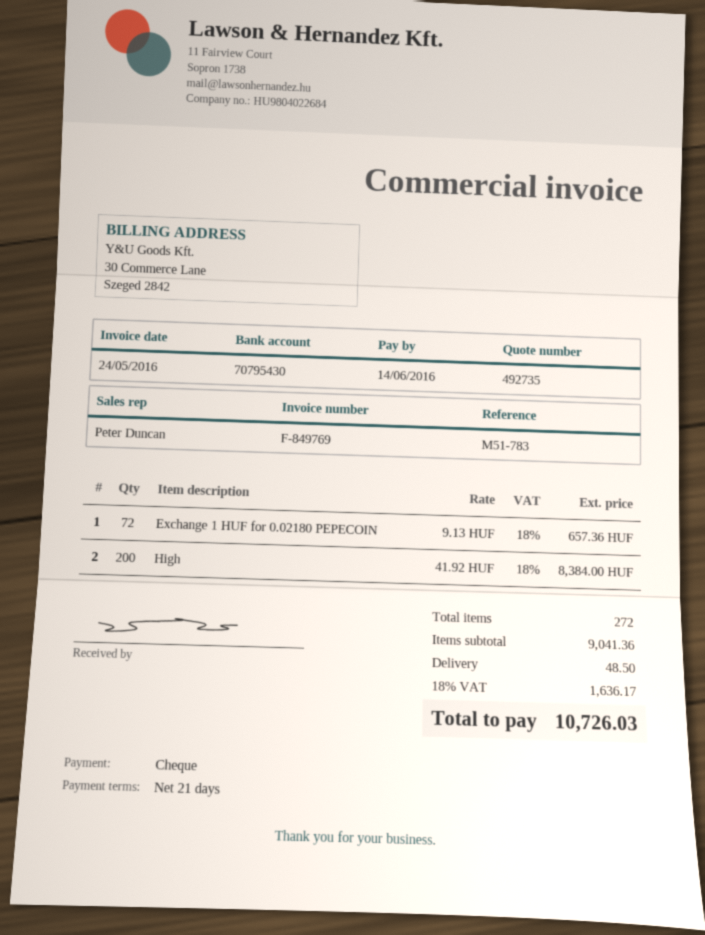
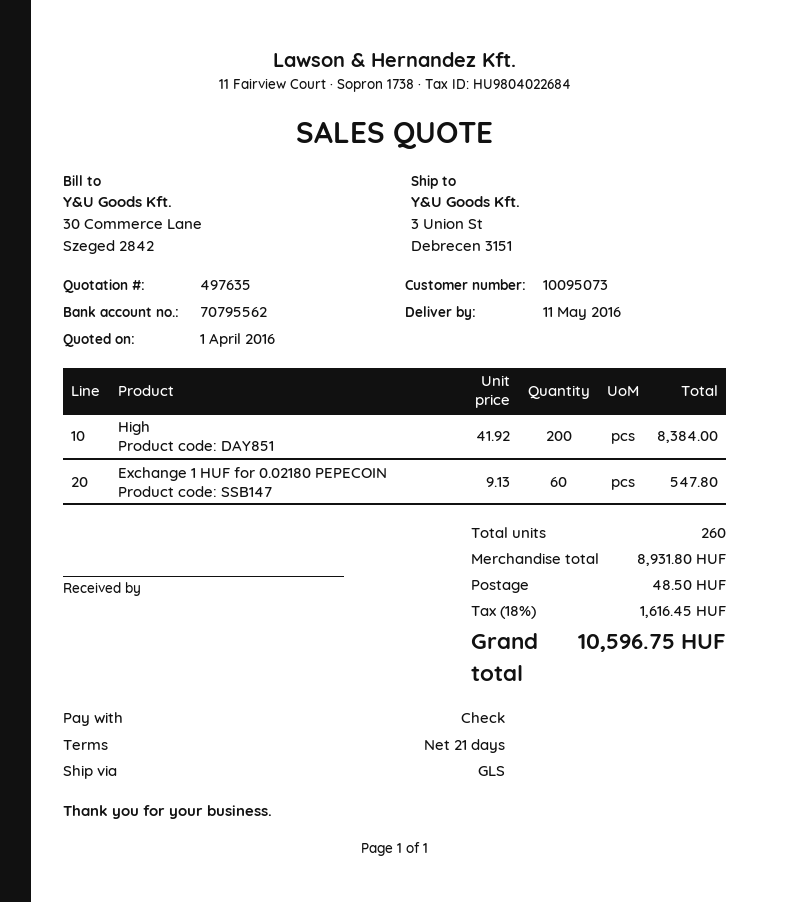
quote number: 492735 -> 497635
bank account: 70795430 -> 70795562
Exchange 1 HUF for 0.02180 PEPECOIN: 72 x 9.13 = 657.36 -> 60 x 9.13 = 547.80
total quantity: 272 -> 260
subtotal: 9041.36 -> 8931.80
tax: 18% = 1636.17 -> 18% = 1616.45
total: 10726.03 -> 10596.75

